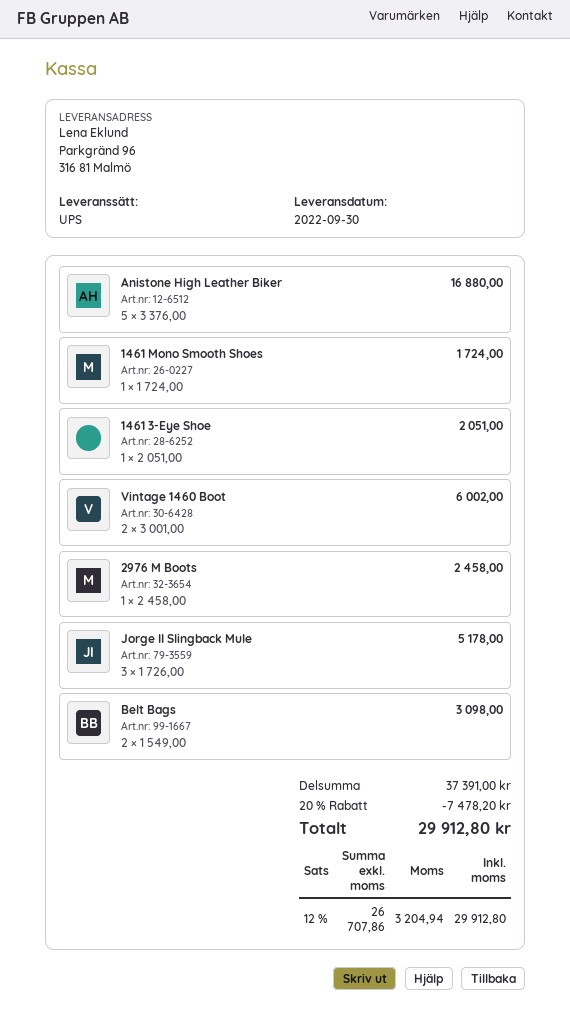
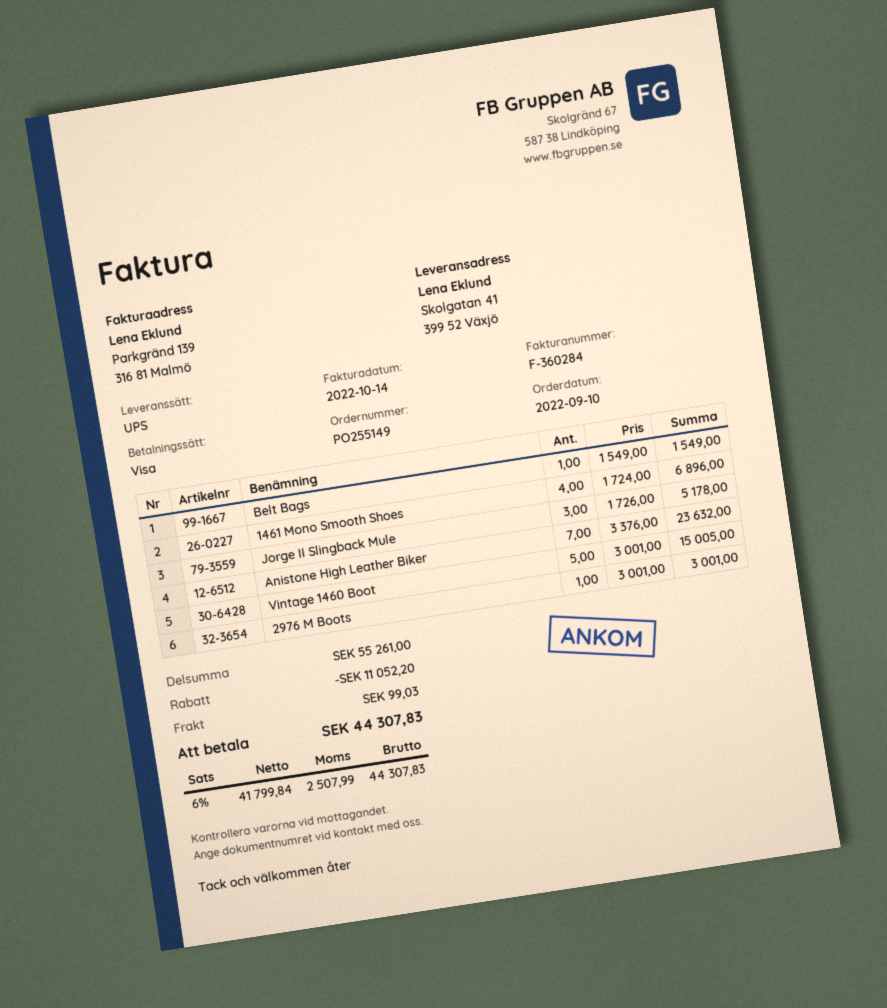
ship to: Parkgränd 96, 316 81 Malmö -> Skolgatan 41, 399 52 Växjö
Anistone High Leather Biker: 5 x 3376.00 = 16880.00 -> 7 x 3376.00 = 23632.00
1461 Mono Smooth Shoes: 1 x 1724.00 = 1724.00 -> 4 x 1724.00 = 6896.00
1461 3-Eye Shoe: 1 x 2051.00 = 2051.00 -> none
Vintage 1460 Boot: 2 x 3001.00 = 6002.00 -> 5 x 3001.00 = 15005.00
2976 M Boots: 1 x 2458.00 = 2458.00 -> 1 x 3001.00 = 3001.00
Belt Bags: 2 x 1549.00 = 3098.00 -> 1 x 1549.00 = 1549.00
subtotal: 37391.00 -> 55261.00
discount: 7478.20 -> 11052.20
shipping: none -> 99.03
net: 26707.86 -> 41799.84
tax: 12% = 3204.94 -> 6% = 2507.99
total: 29912.80 -> 44307.83

